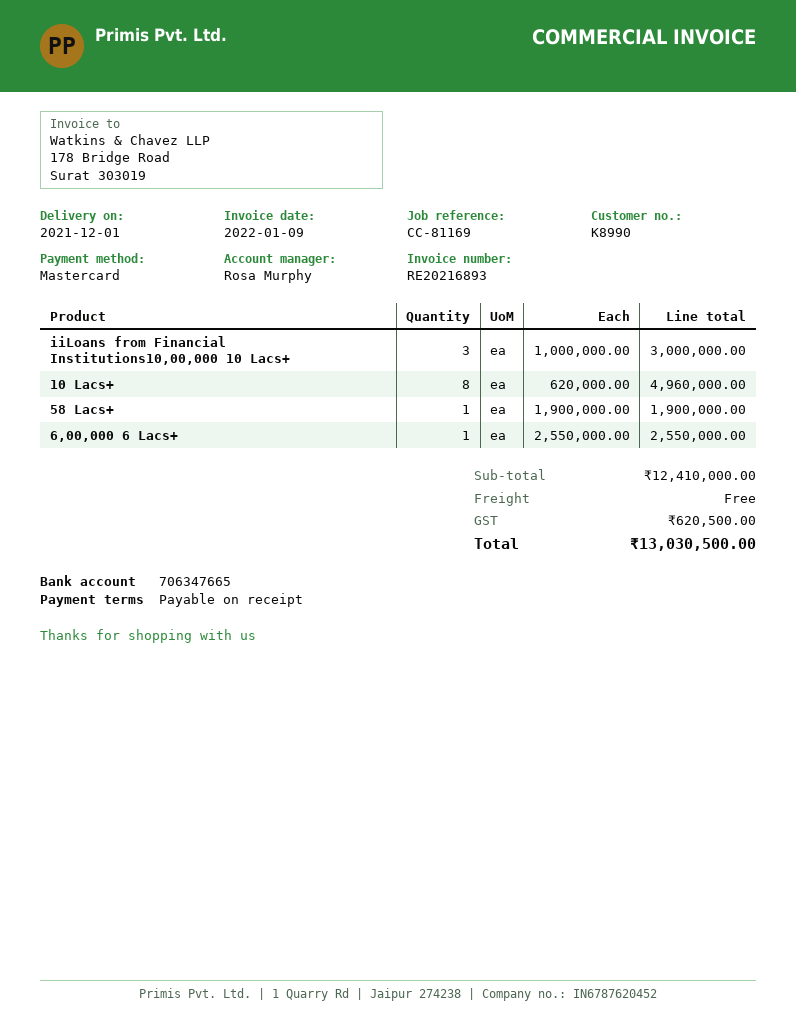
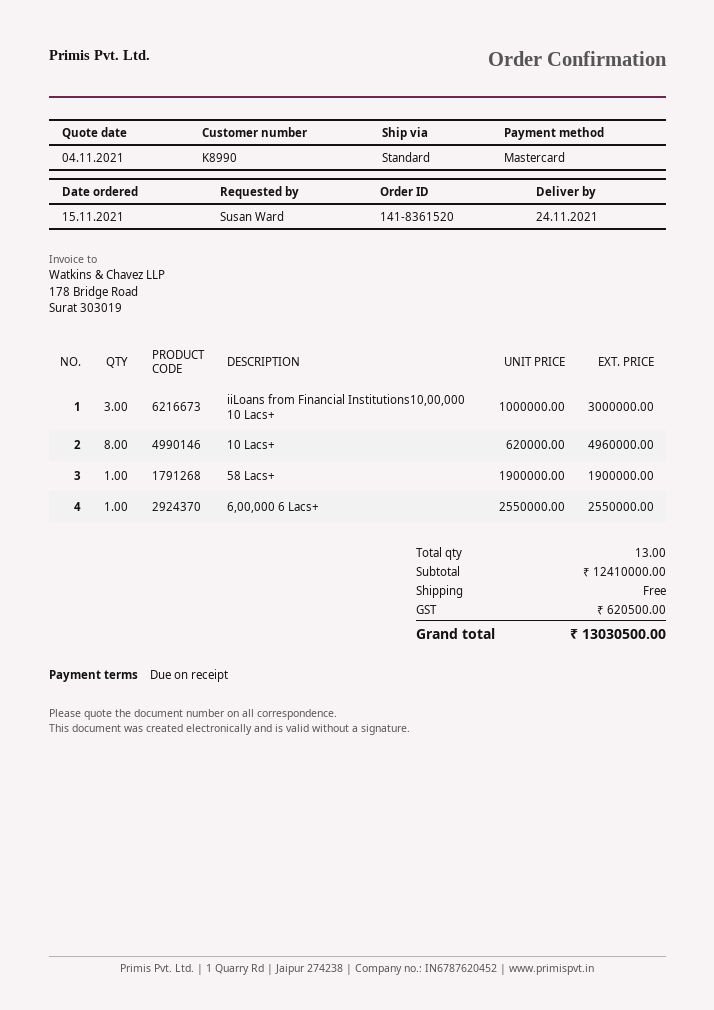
delivery date: 2021-12-01 -> 2021-11-24

